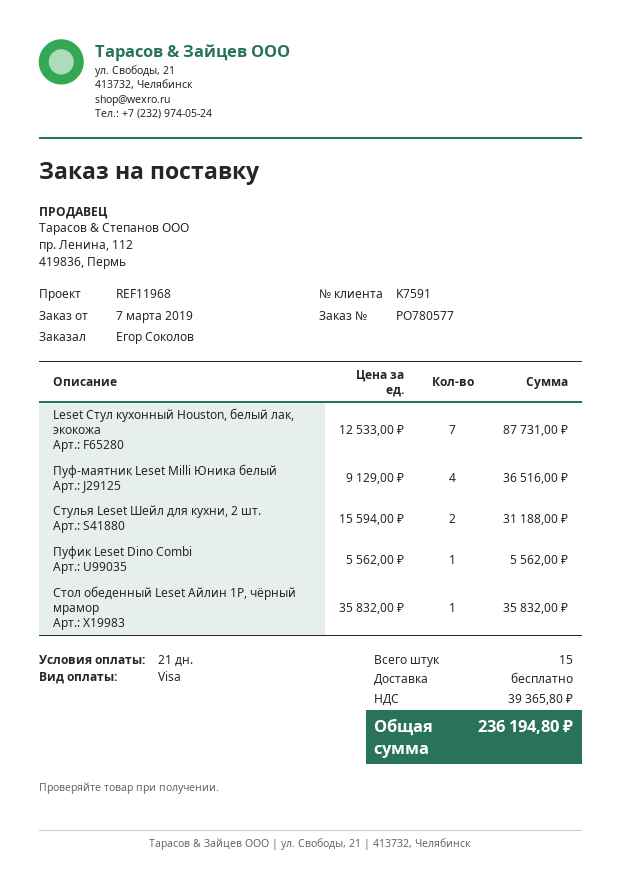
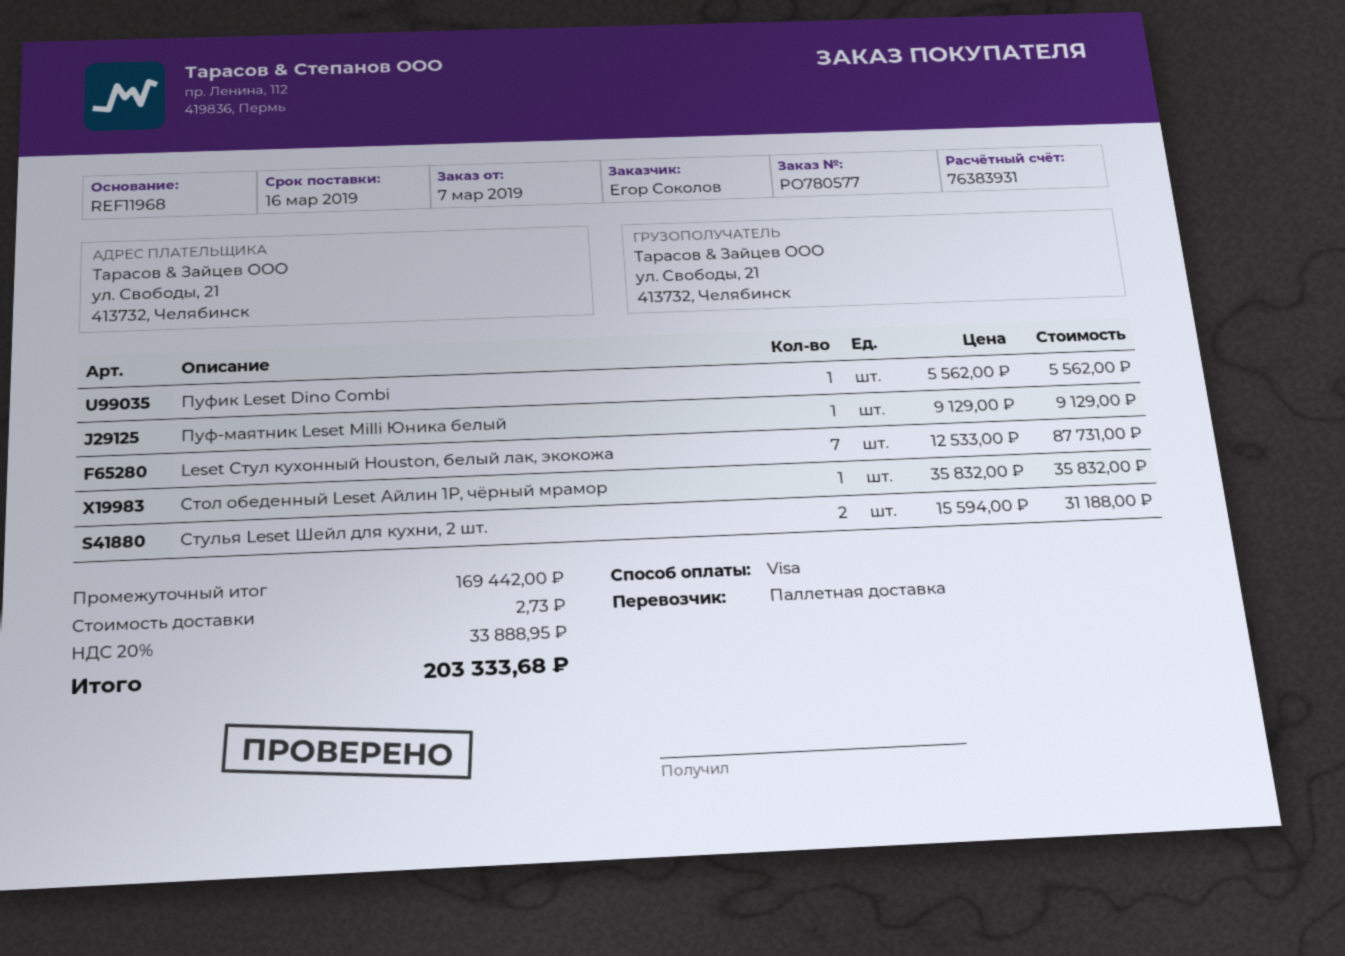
Пуф-маятник Leset Milli Юника белый: 4 x 9129.00 = 36516.00 -> 1 x 9129.00 = 9129.00
shipping: 0.00 -> 2.73
tax: 39365.80 -> 33888.95
total: 236194.80 -> 203333.68

